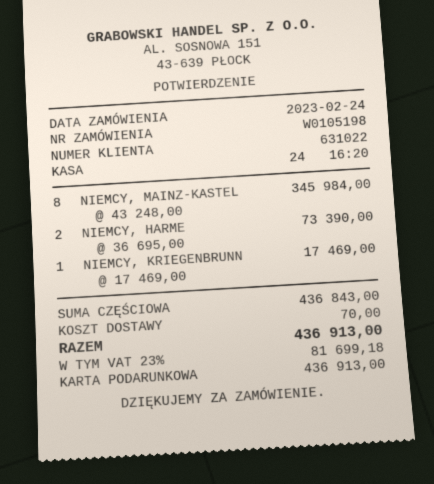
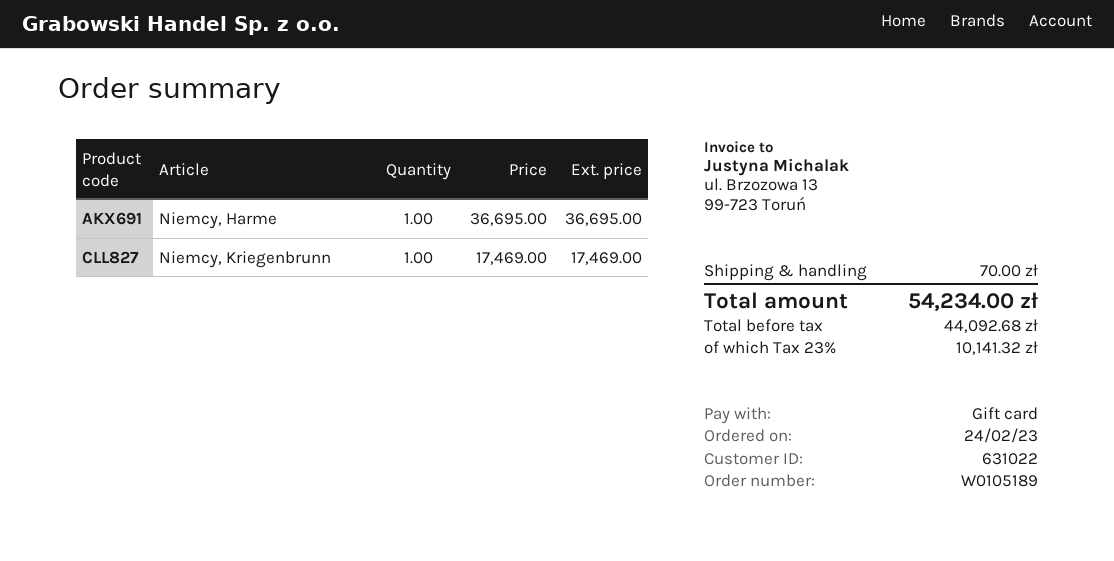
order number: W0105198 -> W0105189
NIEMCY, MAINZ-KASTEL: 8 x 43248.00 = 345984.00 -> none
NIEMCY, HARME: 2 x 36695.00 = 73390.00 -> 1 x 36695.00 = 36695.00
tax: 23% = 81699.18 -> 23% = 10141.32
total: 436913.00 -> 54234.00

